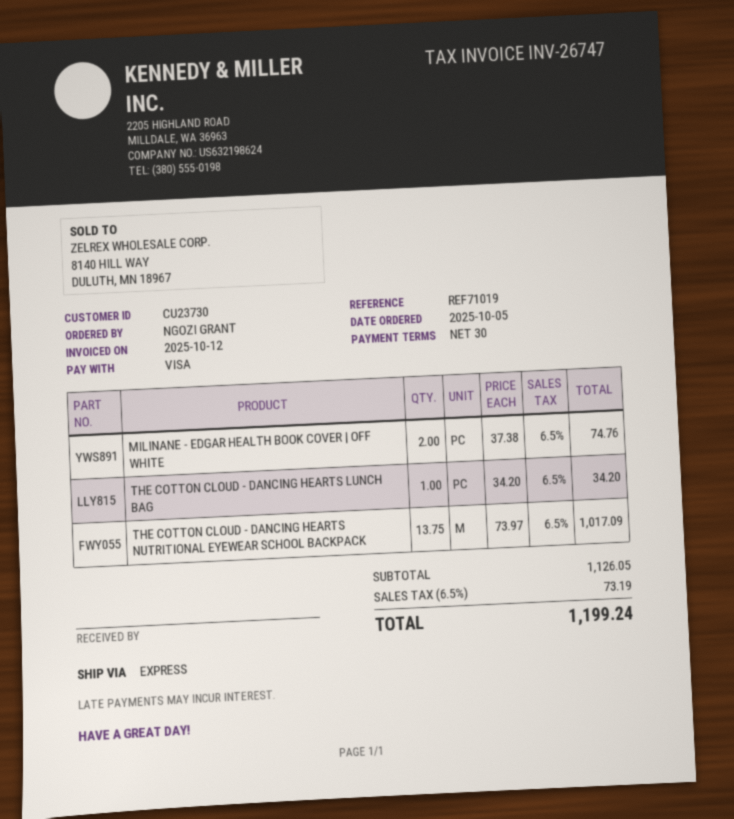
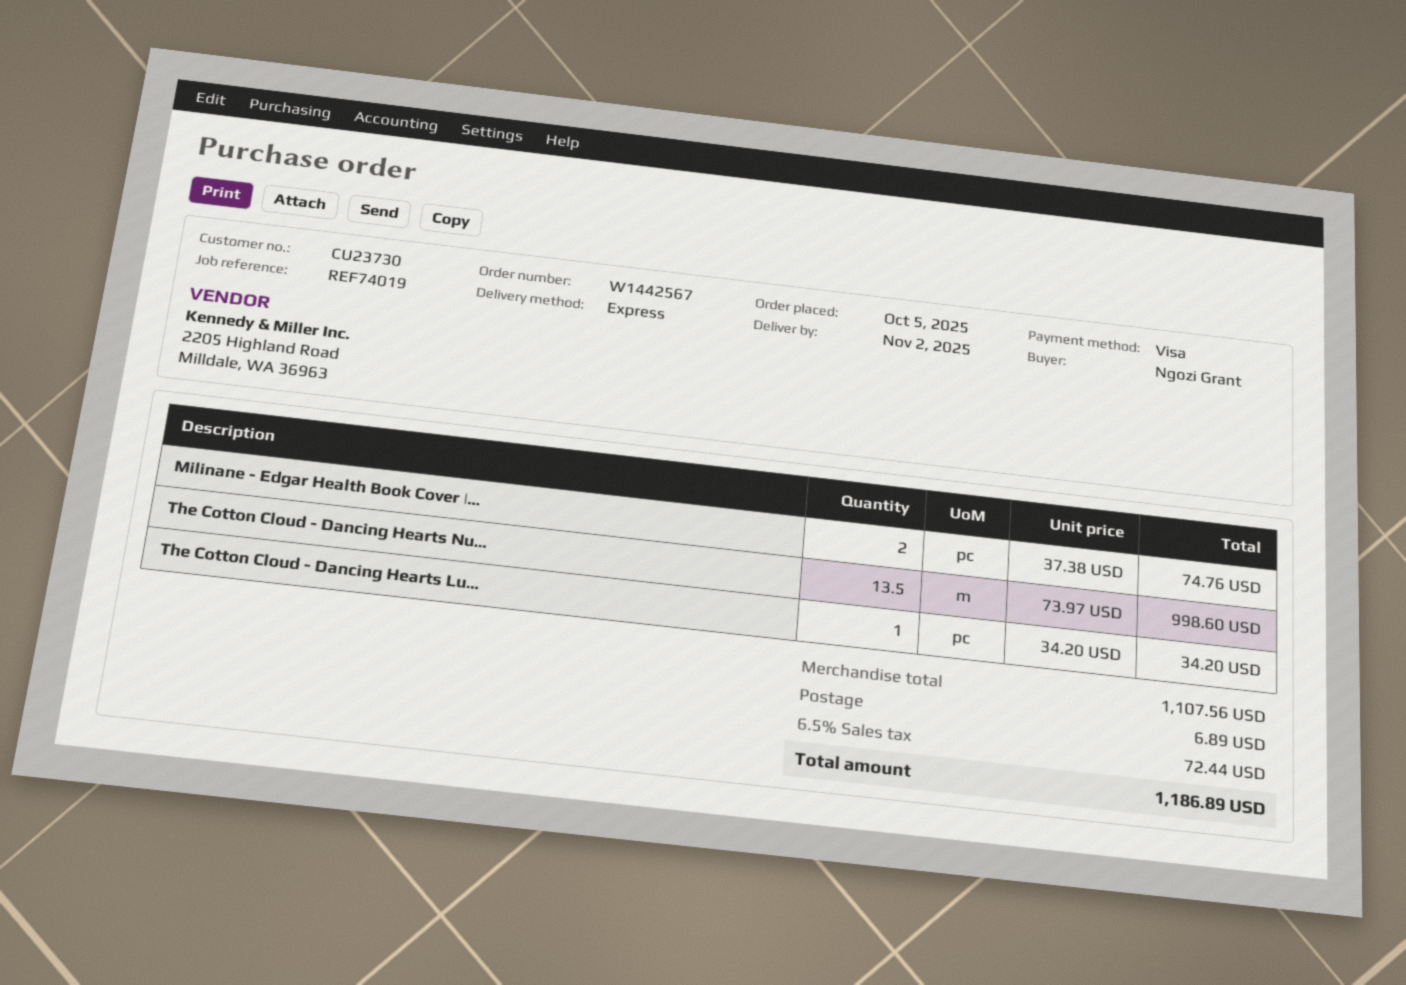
reference: REF71019 -> REF74019
THE COTTON CLOUD - DANCING HEARTS NUTRITIONAL EYEWEAR SCHOOL BACKPACK: 13.75 x 73.97 = 1017.09 -> 13.5 x 73.97 = 998.60
subtotal: 1126.05 -> 1107.56
shipping: none -> 6.89
tax: 6.5% = 73.19 -> 6.5% = 72.44
total: 1199.24 -> 1186.89

